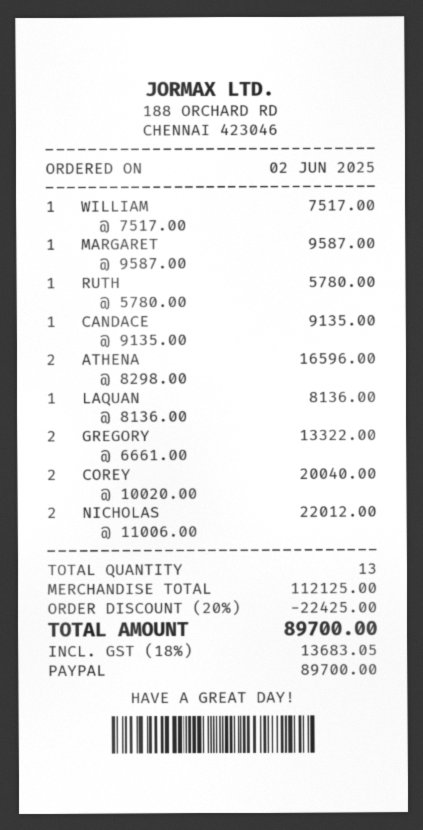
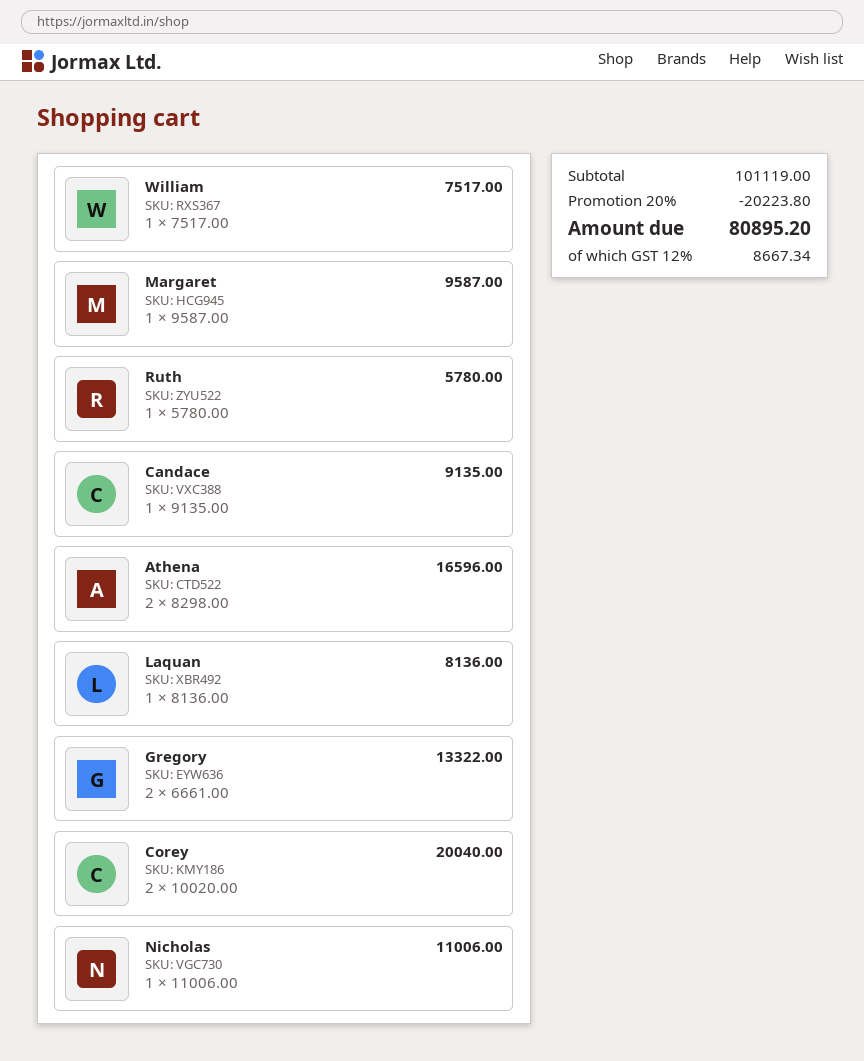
NICHOLAS: 2 x 11006.00 = 22012.00 -> 1 x 11006.00 = 11006.00
subtotal: 112125.00 -> 101119.00
discount: 20% = 22425.00 -> 20% = 20223.80
tax: 18% = 13683.05 -> 12% = 8667.34
total: 89700.00 -> 80895.20

